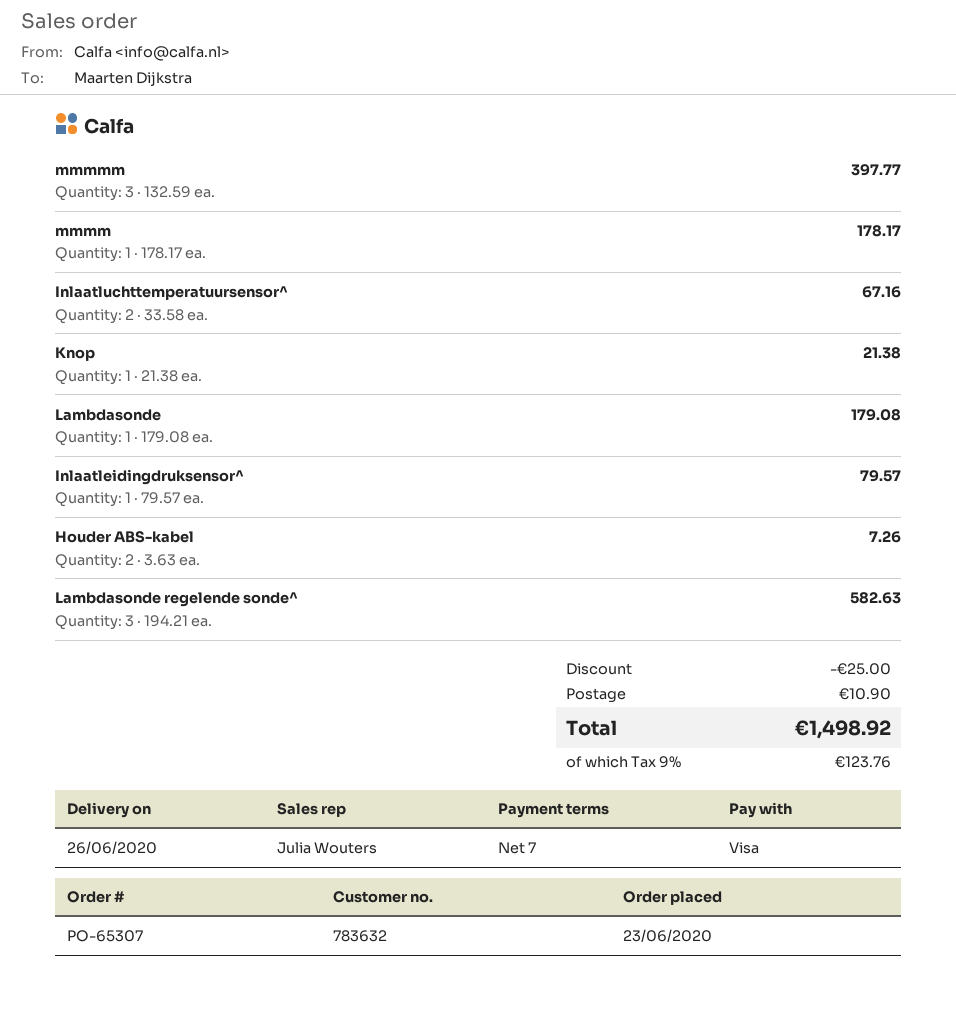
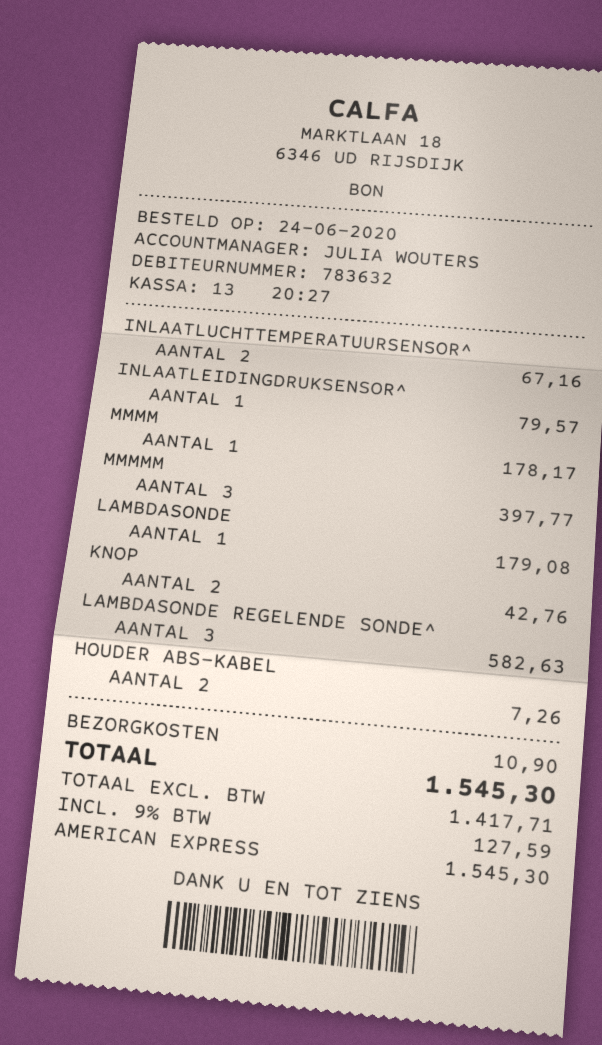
order date: 2020-06-23 -> 2020-06-24
payment method: Visa -> American Express
Knop: 1 for 21.38 -> 2 for 42.76
discount: 25.00 -> none
tax: 9% = 123.76 -> 9% = 127.59
total: 1498.92 -> 1545.30

